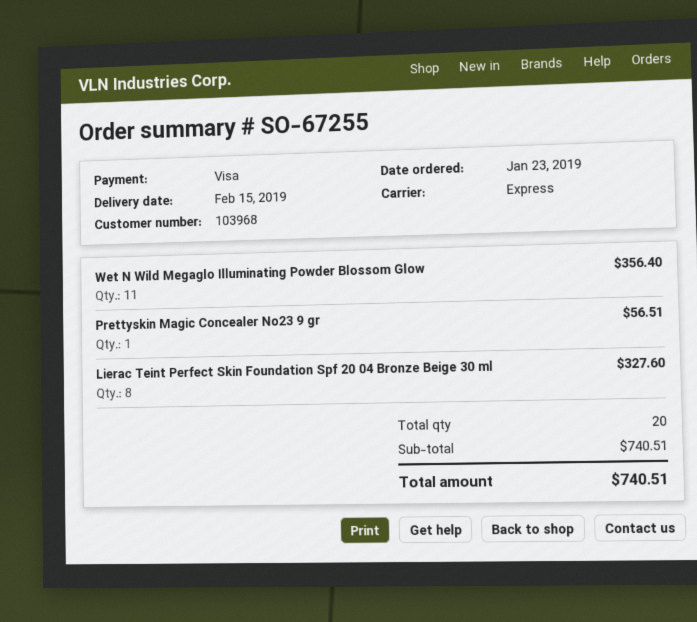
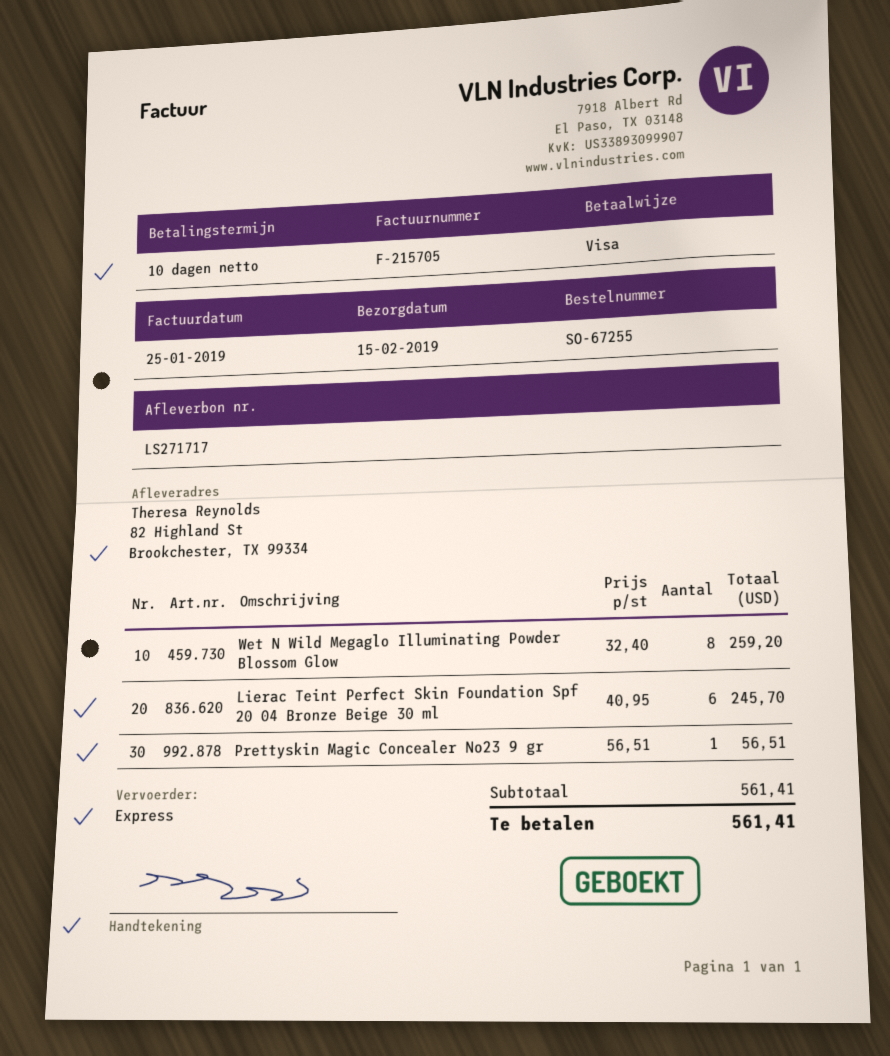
Wet N Wild Megaglo Illuminating Powder Blossom Glow: 11 for 356.40 -> 8 for 259.20
Lierac Teint Perfect Skin Foundation Spf 20 04 Bronze Beige 30 ml: 8 for 327.60 -> 6 for 245.70
subtotal: 740.51 -> 561.41
total: 740.51 -> 561.41

